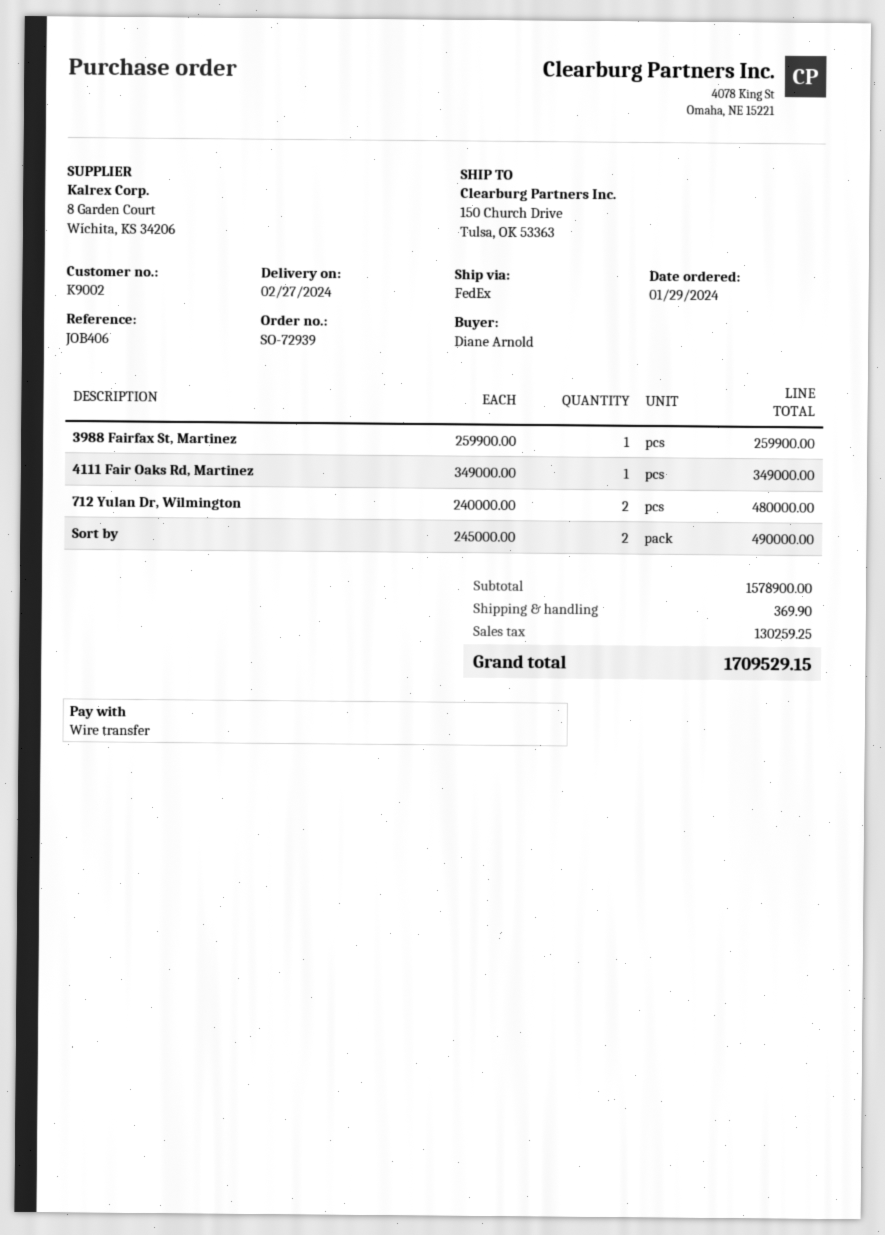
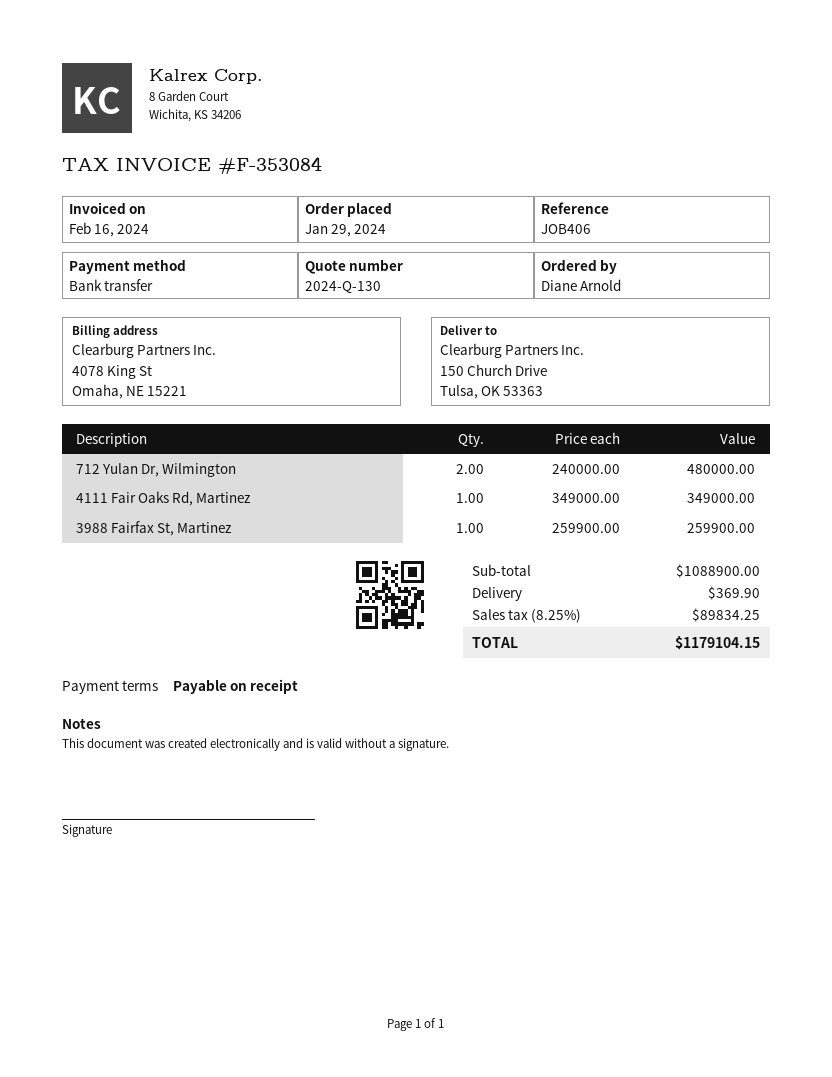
Sort by: 2 x 245000.00 = 490000.00 -> none
subtotal: 1578900.00 -> 1088900.00
tax: 130259.25 -> 89834.25
total: 1709529.15 -> 1179104.15

